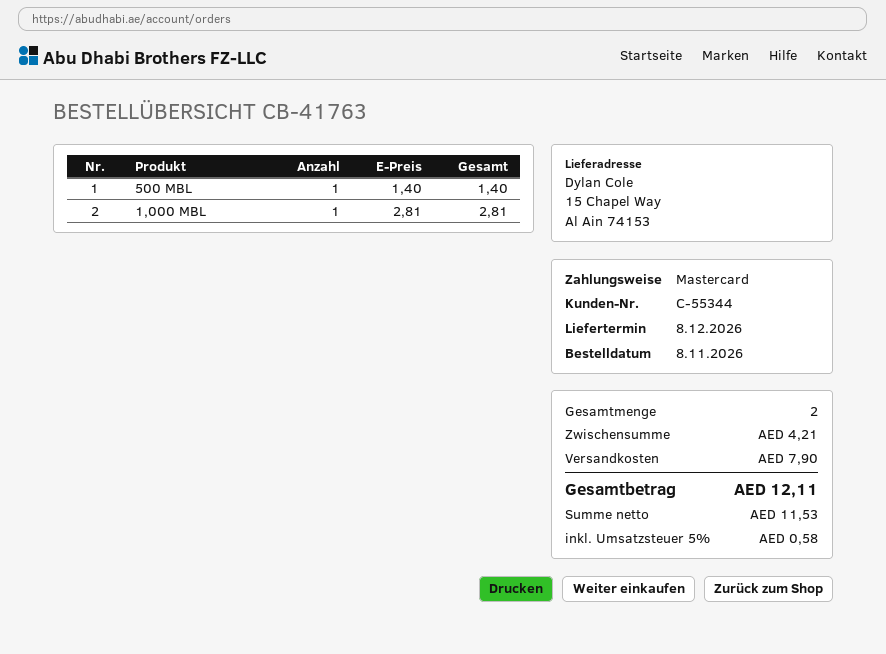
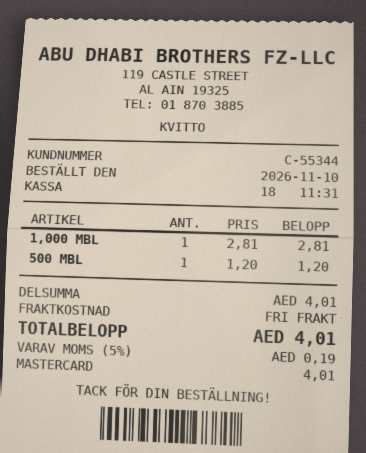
order date: 2026-11-08 -> 2026-11-10
500 MBL: 1 x 1.40 = 1.40 -> 1 x 1.20 = 1.20
subtotal: 4.21 -> 4.01
shipping: 7.90 -> 0.00
tax: 5% = 0.58 -> 5% = 0.19
total: 12.11 -> 4.01

